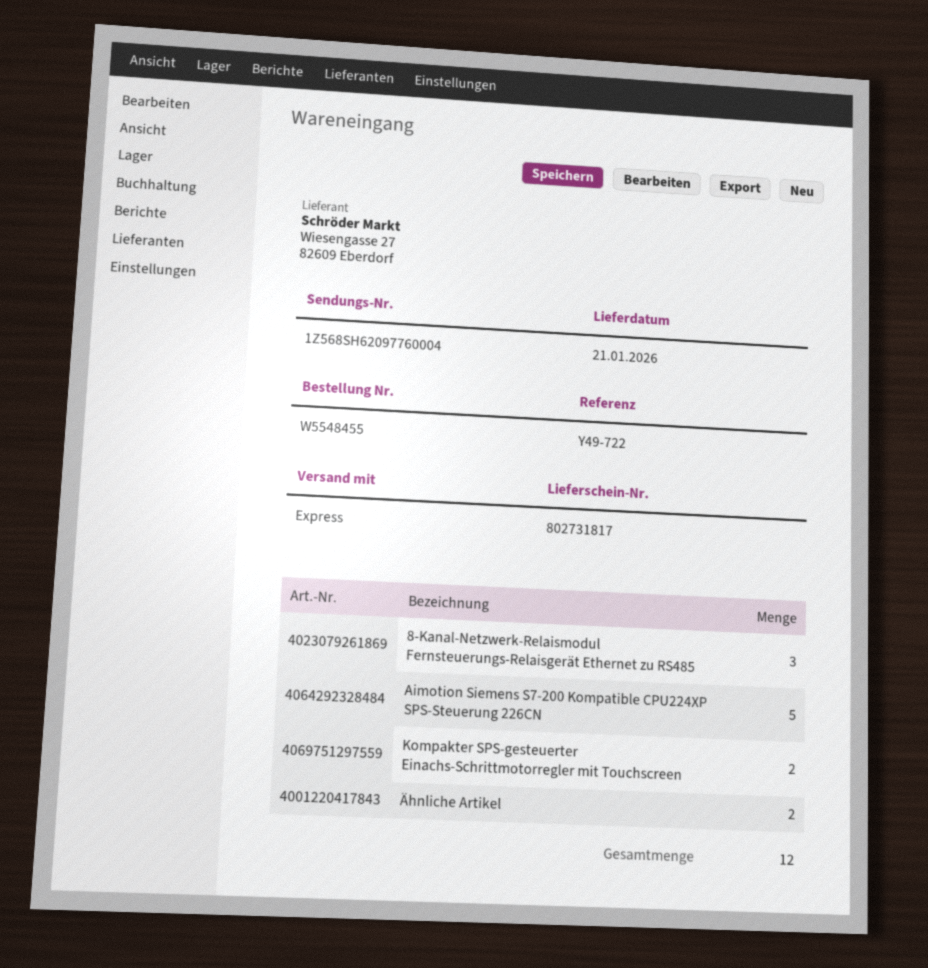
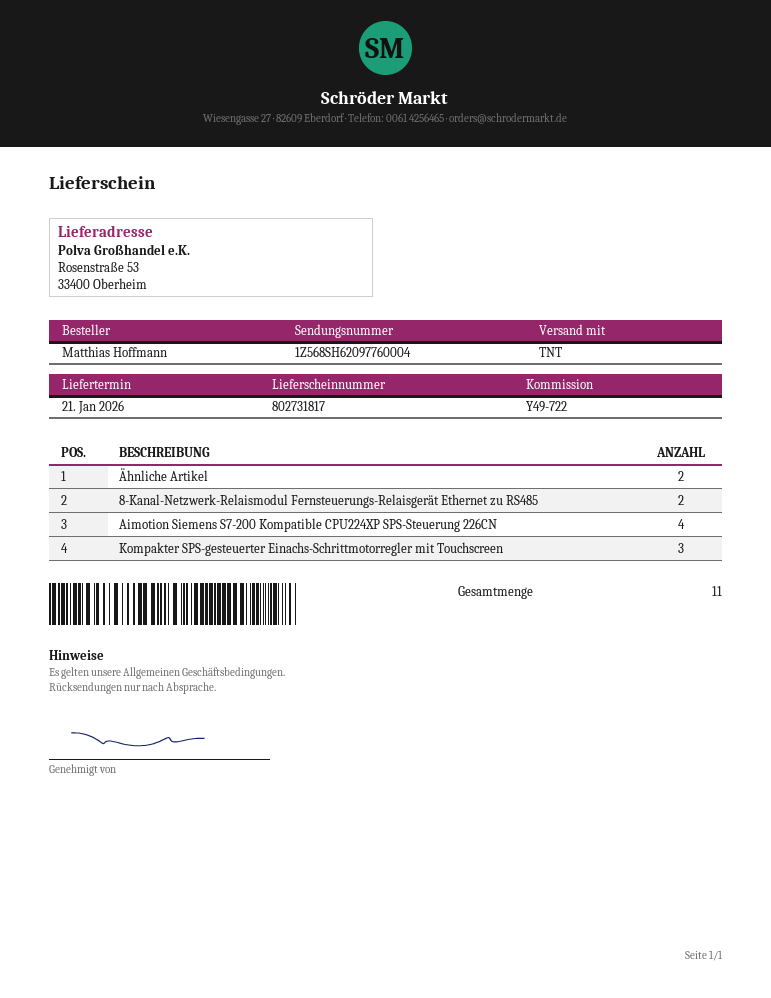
shipping method: express -> TNT
8-Kanal-Netzwerk-Relaismodul Fernsteuerungs-Relaisgerät Ethernet zu RS485: 3 -> 2
Aimotion Siemens S7-200 Kompatible CPU224XP SPS-Steuerung 226CN: 5 -> 4
Kompakter SPS-gesteuerter Einachs-Schrittmotorregler mit Touchscreen: 2 -> 3
total quantity: 12 -> 11

